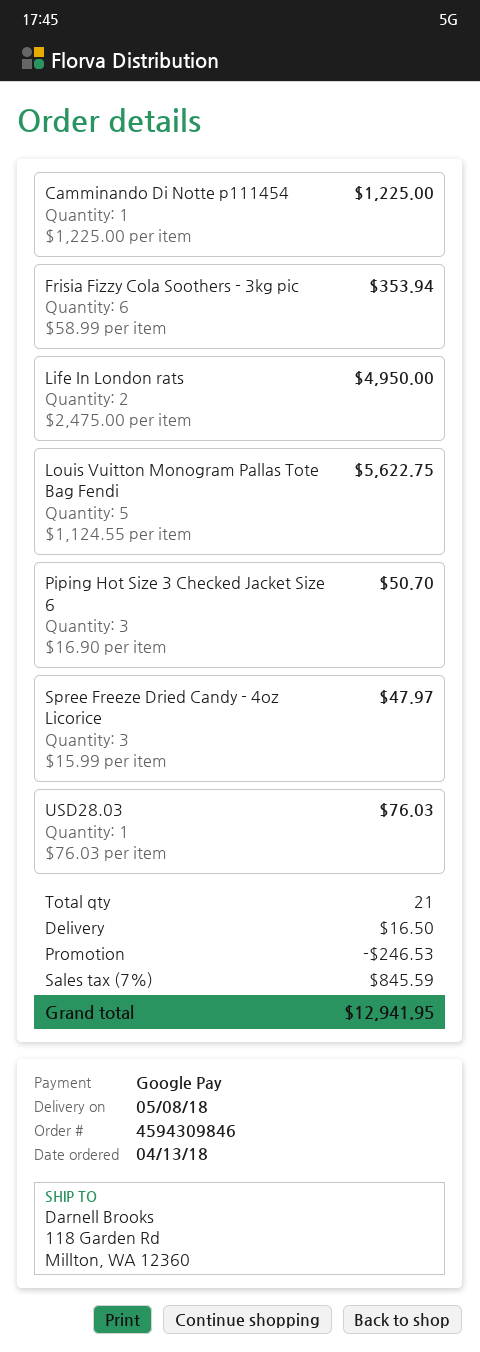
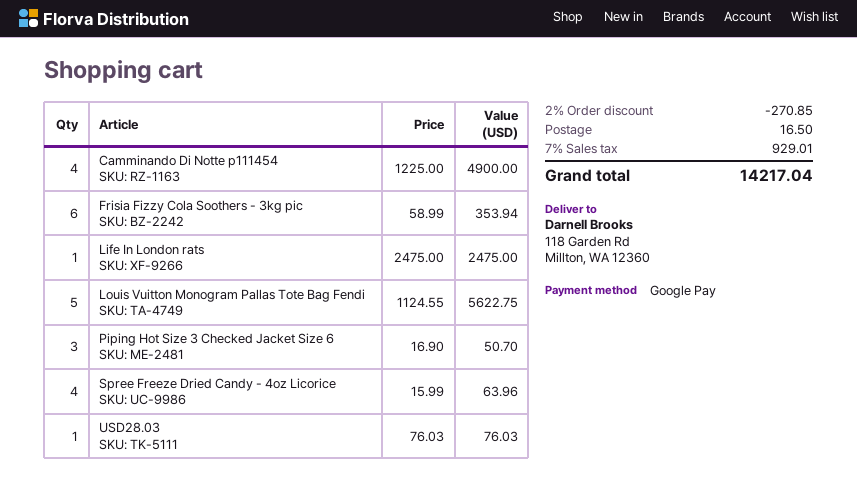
Camminando Di Notte p111454: 1 x 1225.00 = 1225.00 -> 4 x 1225.00 = 4900.00
Life In London rats: 2 x 2475.00 = 4950.00 -> 1 x 2475.00 = 2475.00
Spree Freeze Dried Candy - 4oz Licorice: 3 x 15.99 = 47.97 -> 4 x 15.99 = 63.96
discount: 246.53 -> 270.85
tax: 7% = 845.59 -> 7% = 929.01
total: 12941.95 -> 14217.04

